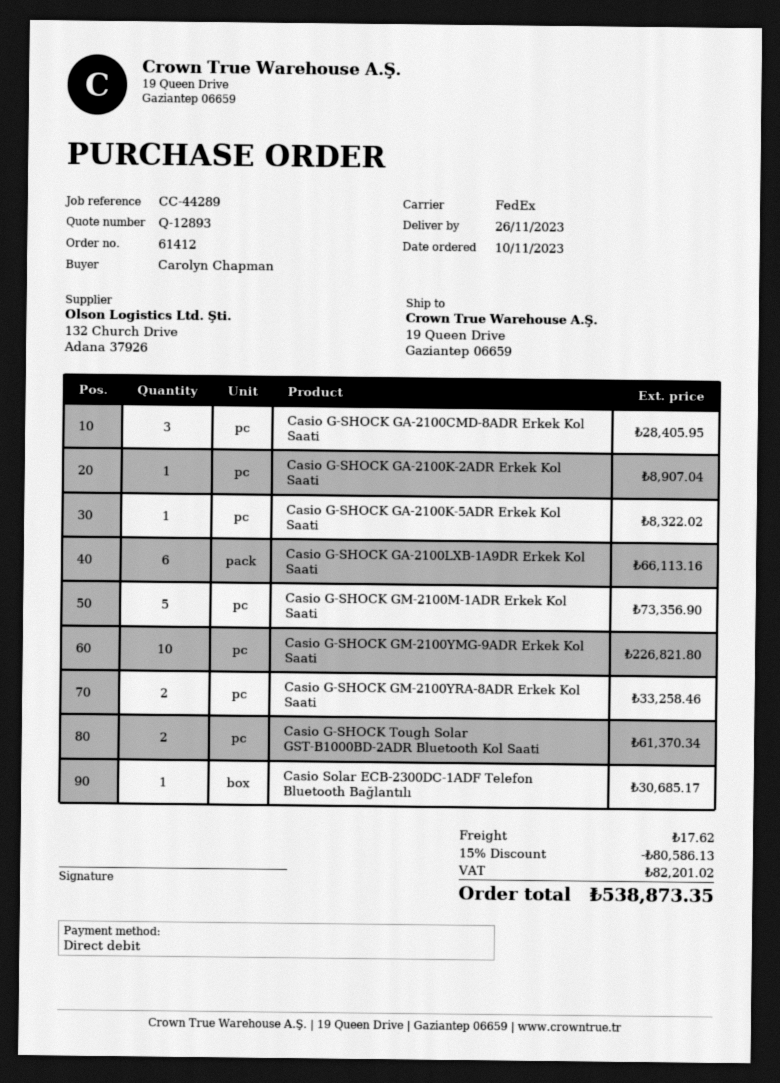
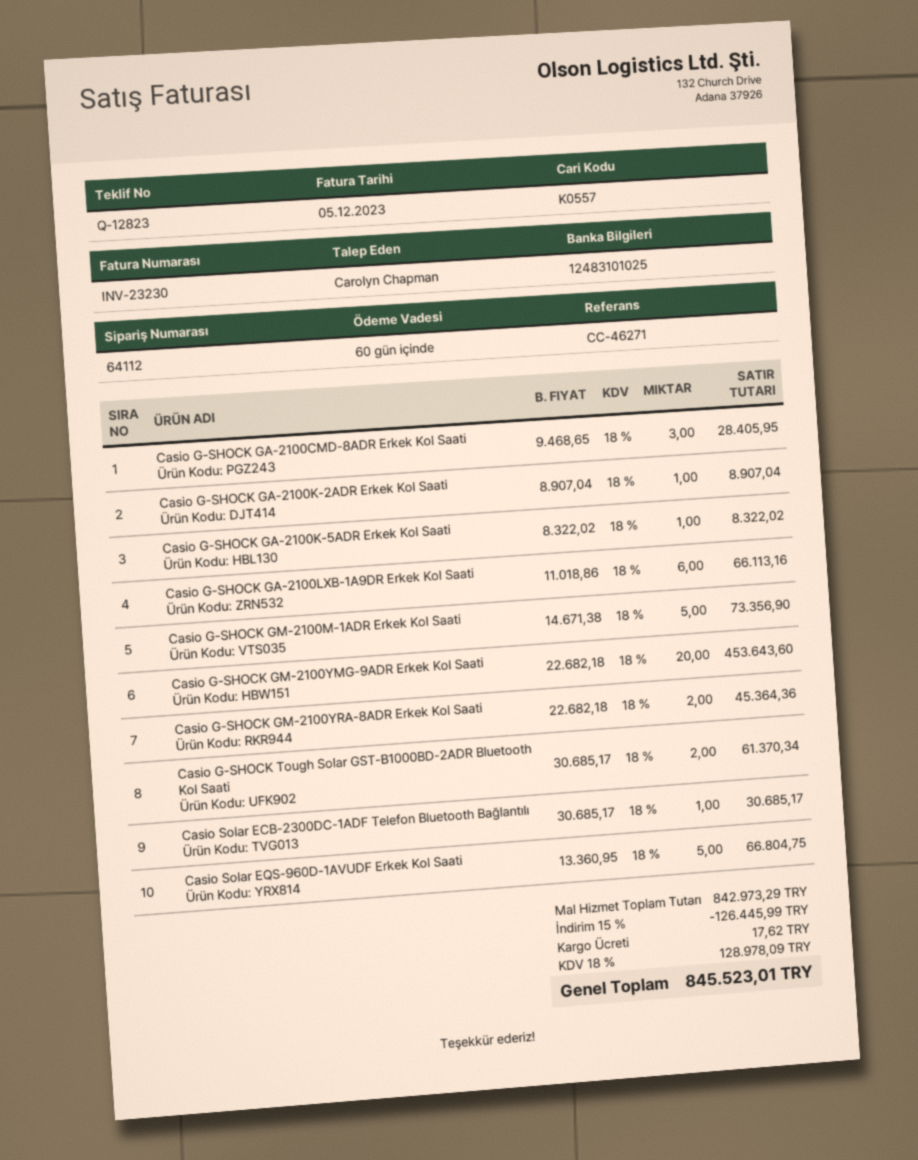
quote number: Q-12893 -> Q-12823
order number: 61412 -> 64112
reference: CC-44289 -> CC-46271
Casio G-SHOCK GM-2100YMG-9ADR Erkek Kol Saati: 10 for 226821.80 -> 20 for 453643.60
Casio G-SHOCK GM-2100YRA-8ADR Erkek Kol Saati: 2 for 33258.46 -> 2 for 45364.36
Casio Solar EQS-960D-1AVUDF Erkek Kol Saati: none -> 5 for 66804.75
discount: 15% = 80586.13 -> 15% = 126445.99
tax: 82201.02 -> 128978.09
total: 538873.35 -> 845523.01

